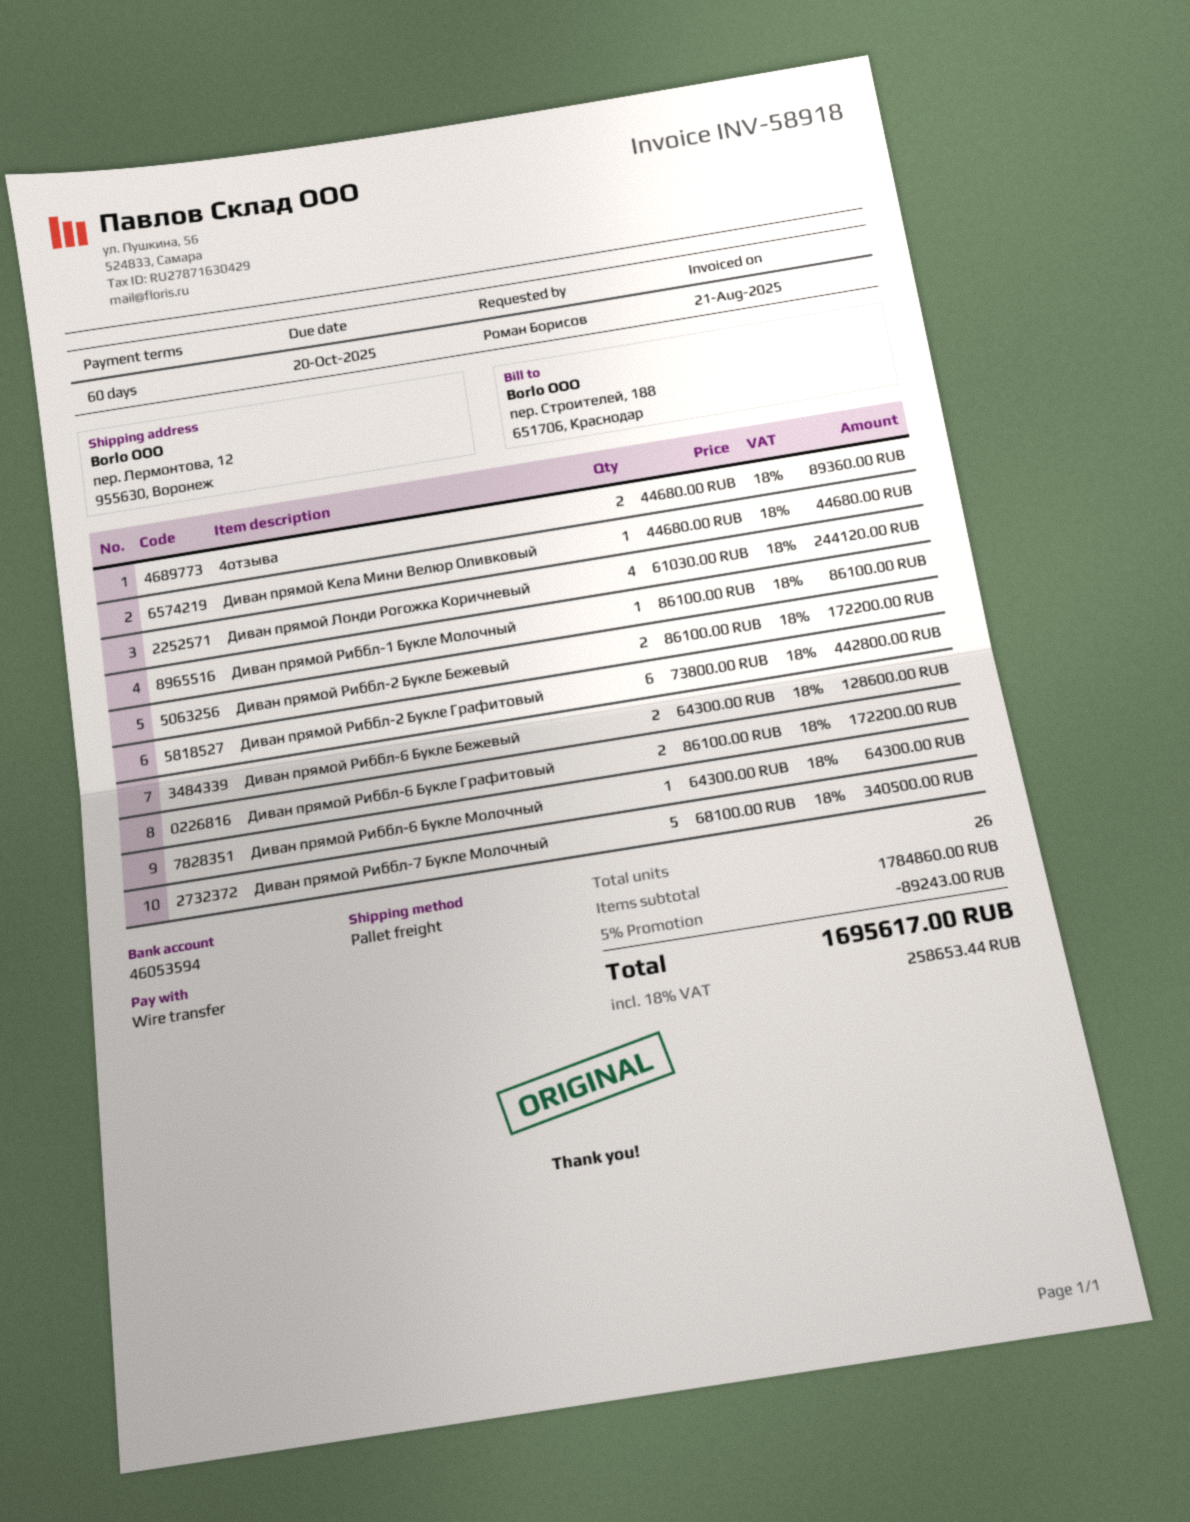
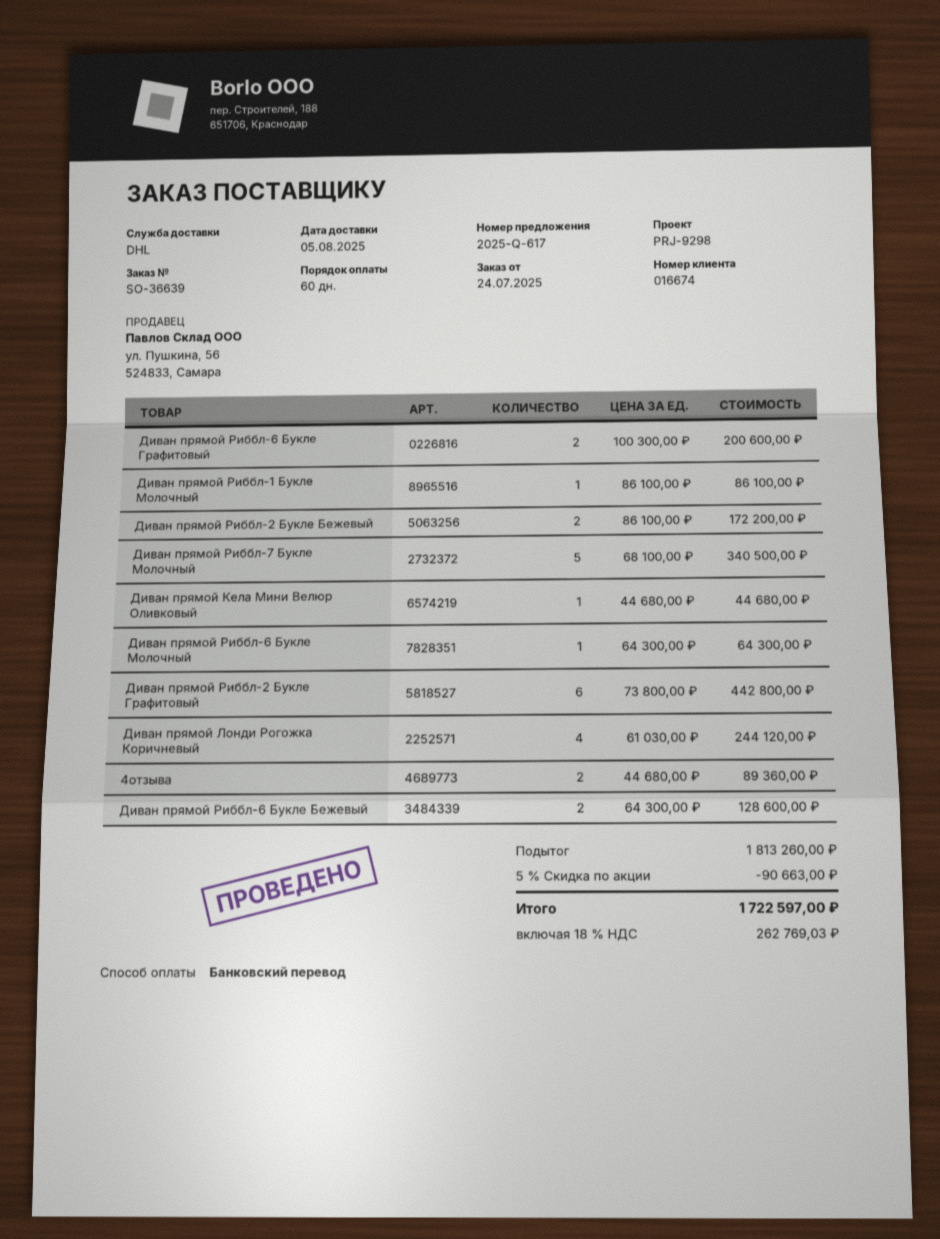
shipping method: pallet freight -> DHL
Диван прямой Риббл-6 Букле Графитовый: 2 x 86100.00 = 172200.00 -> 2 x 100300.00 = 200600.00
subtotal: 1784860.00 -> 1813260.00
discount: 5% = 89243.00 -> 5% = 90663.00
tax: 18% = 258653.44 -> 18% = 262769.03
total: 1695617.00 -> 1722597.00

